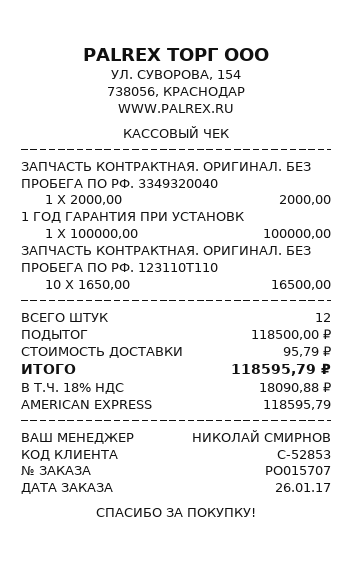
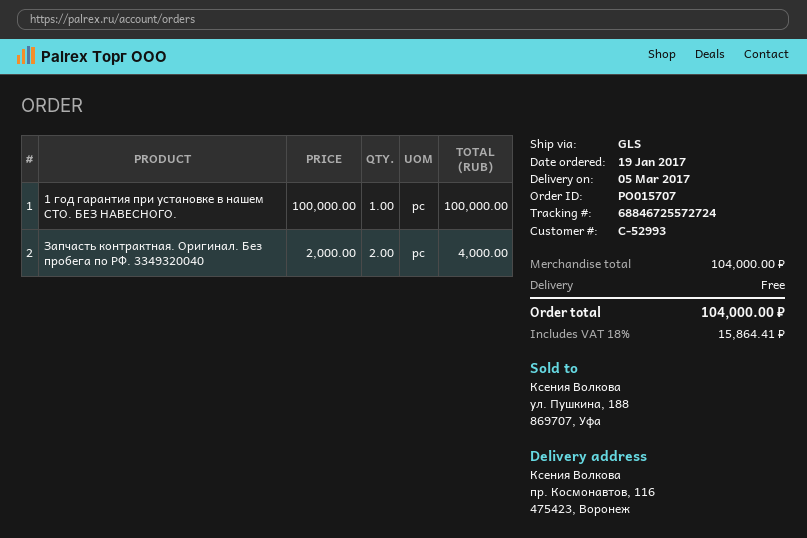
order date: 2017-01-26 -> 2017-01-19
customer number: C-52853 -> C-52993
ЗАПЧАСТЬ КОНТРАКТНАЯ. ОРИГИНАЛ. БЕЗ ПРОБЕГА ПО РФ. 3349320040: 1 x 2000.00 = 2000.00 -> 2 x 2000.00 = 4000.00
ЗАПЧАСТЬ КОНТРАКТНАЯ. ОРИГИНАЛ. БЕЗ ПРОБЕГА ПО РФ. 123110T110: 10 x 1650.00 = 16500.00 -> none
subtotal: 118500.00 -> 104000.00
shipping: 95.79 -> 0.00
tax: 18% = 18090.88 -> 18% = 15864.41
total: 118595.79 -> 104000.00

